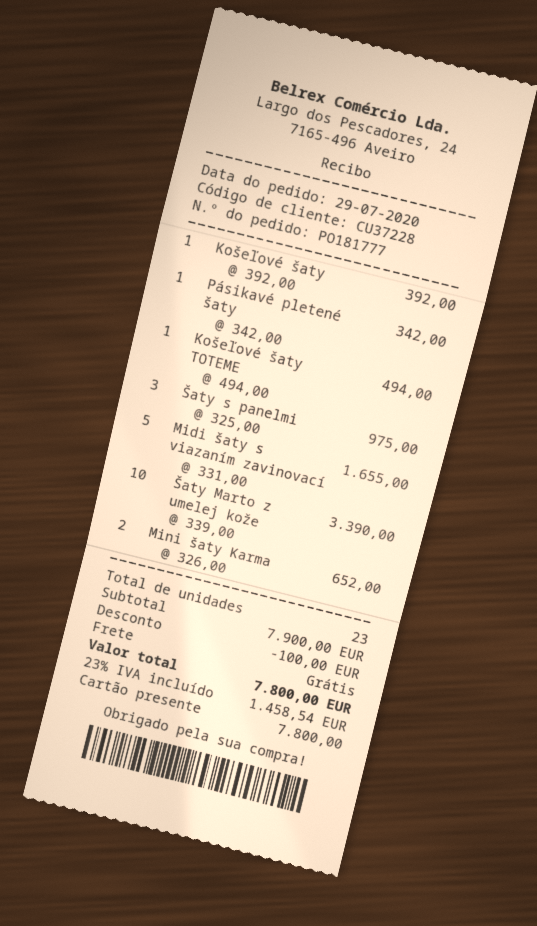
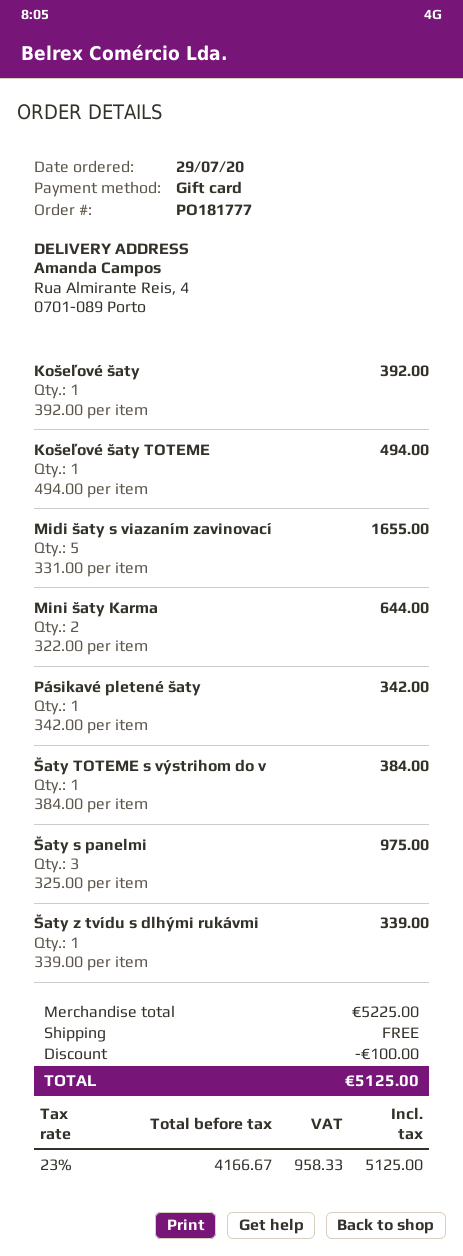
Šaty Marto z umelej kože: 10 x 339.00 = 3390.00 -> none
Mini šaty Karma: 2 x 326.00 = 652.00 -> 2 x 322.00 = 644.00
Šaty TOTEME s výstrihom do v: none -> 1 x 384.00 = 384.00
Šaty z tvídu s dlhými rukávmi: none -> 1 x 339.00 = 339.00
subtotal: 7900.00 -> 5225.00
tax: 23% = 1458.54 -> 23% = 958.33
total: 7800.00 -> 5125.00

